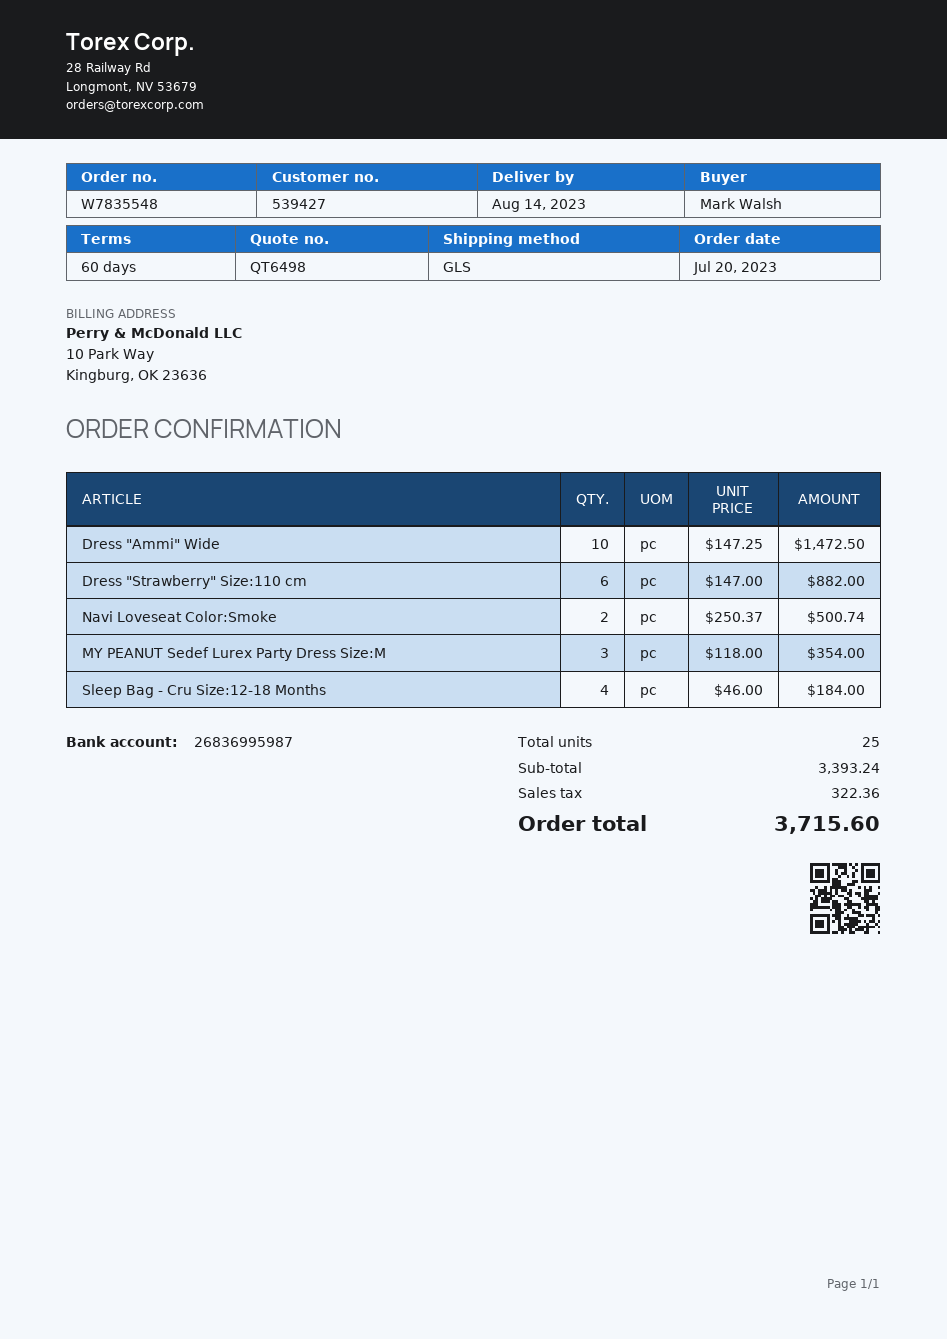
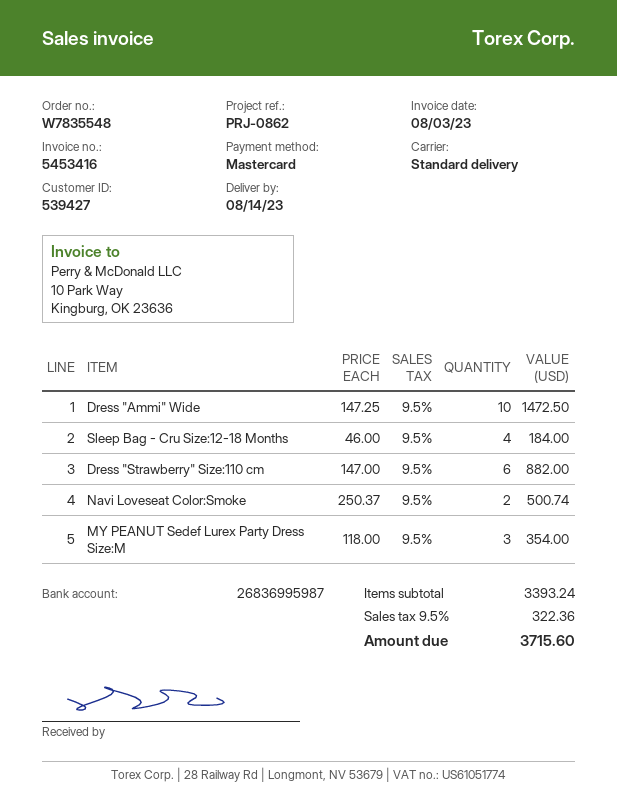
shipping method: GLS -> standard

